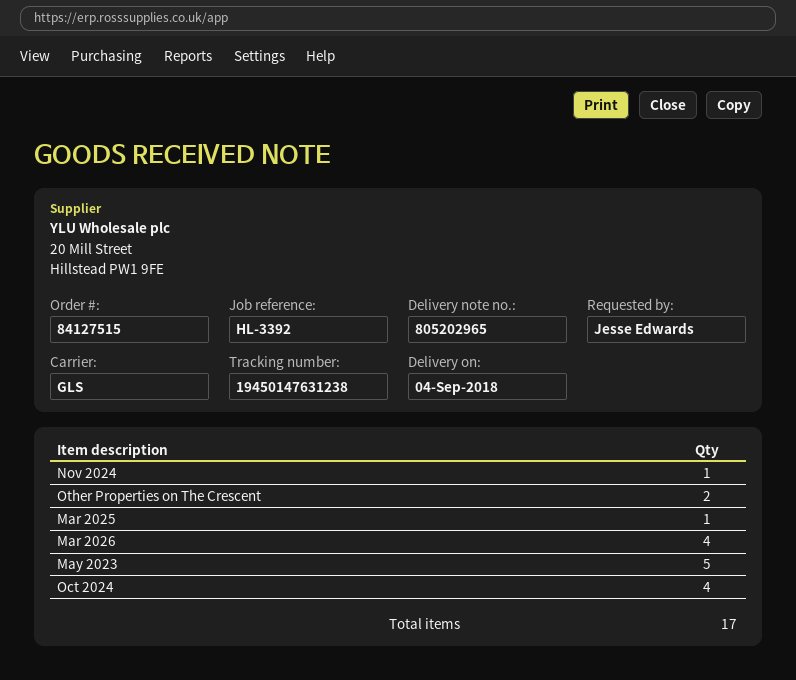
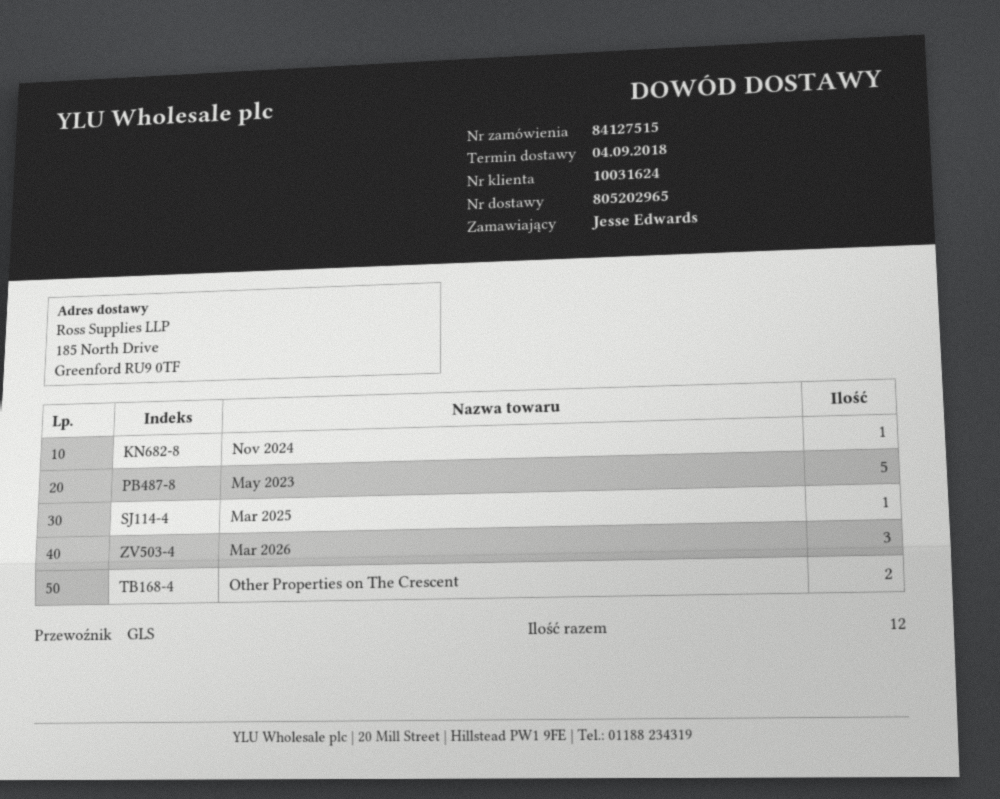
Mar 2026: 4 -> 3
Oct 2024: 4 -> none
total quantity: 17 -> 12

